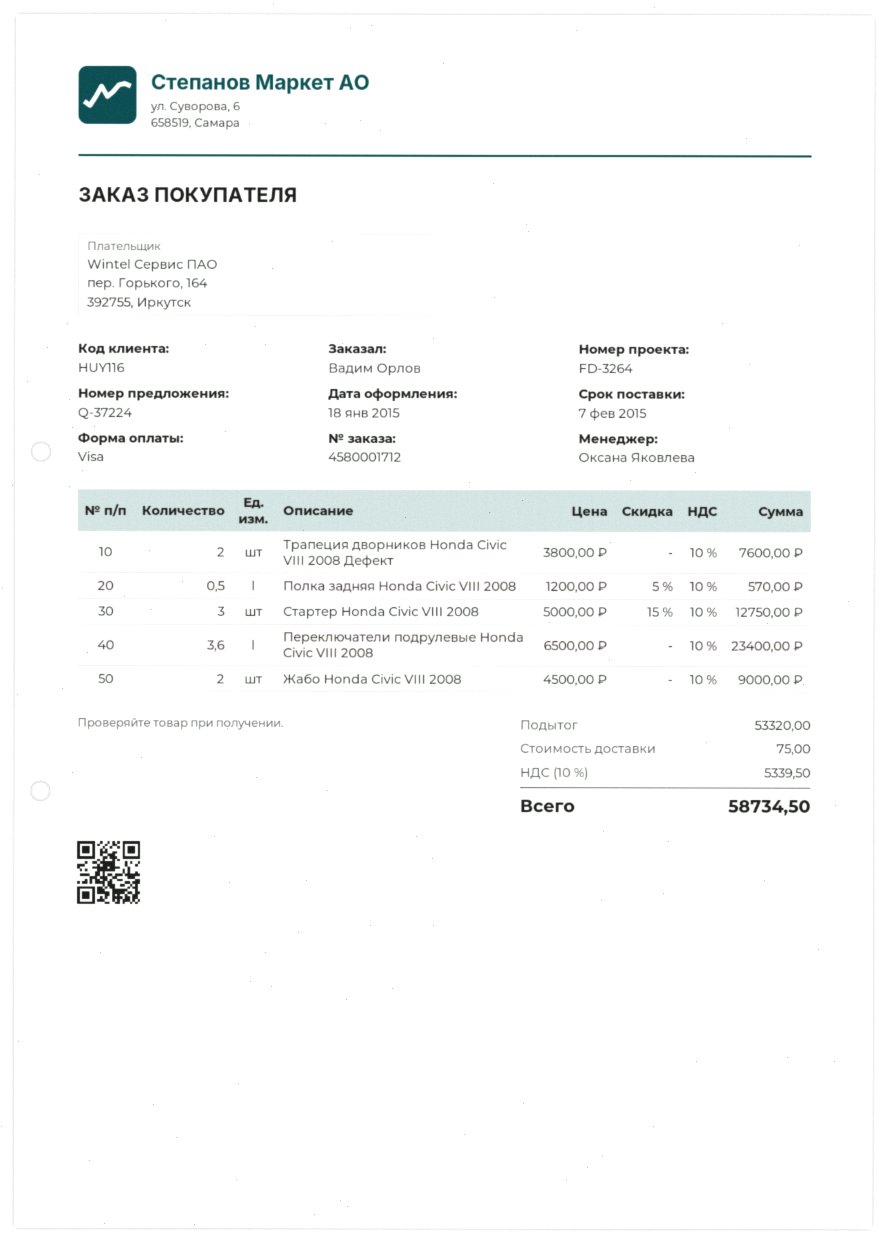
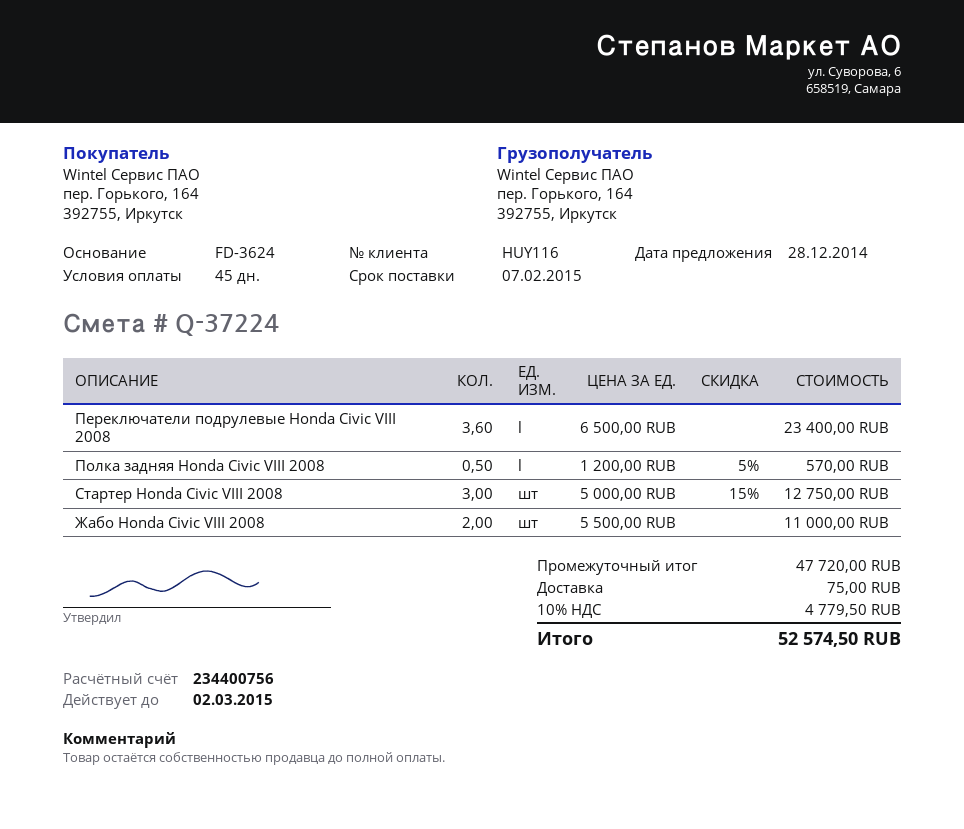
reference: FD-3264 -> FD-3624
Трапеция дворников Honda Civic VIII 2008 Дефект: 2 x 3800.00 = 7600.00 -> none
Жабо Honda Civic VIII 2008: 2 x 4500.00 = 9000.00 -> 2 x 5500.00 = 11000.00
subtotal: 53320.00 -> 47720.00
tax: 10% = 5339.50 -> 10% = 4779.50
total: 58734.50 -> 52574.50

